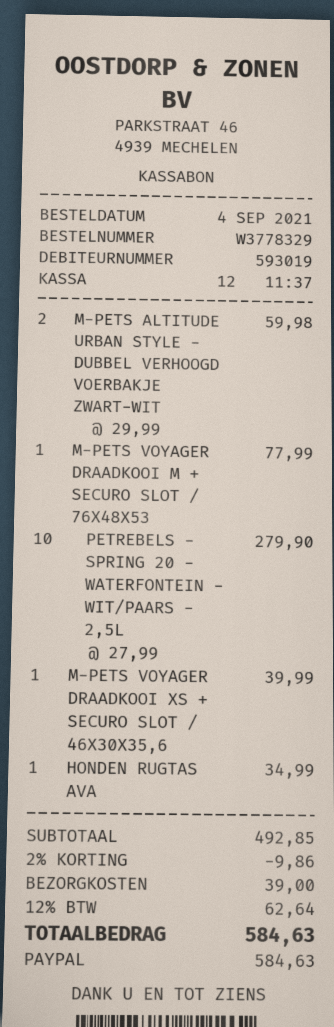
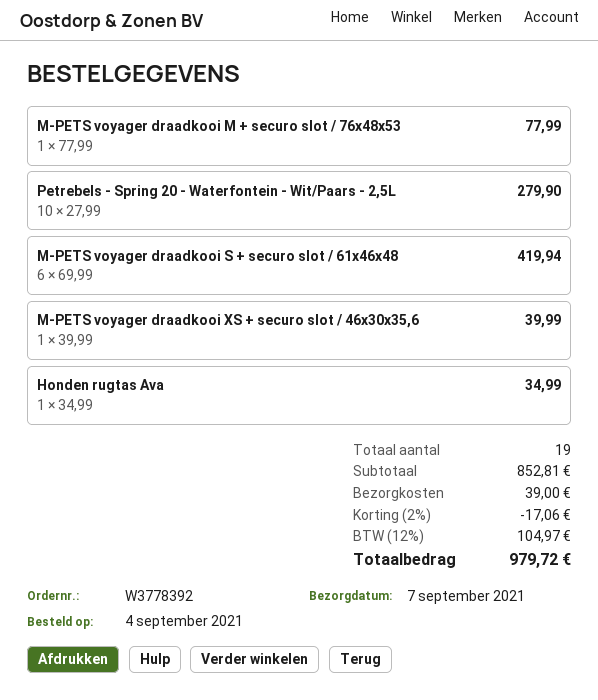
order number: W3778329 -> W3778392
M-PETS ALTITUDE URBAN STYLE - DUBBEL VERHOOGD VOERBAKJE ZWART-WIT: 2 x 29.99 = 59.98 -> none
M-PETS voyager draadkooi S + securo slot / 61x46x48: none -> 6 x 69.99 = 419.94
subtotal: 492.85 -> 852.81
discount: 2% = 9.86 -> 2% = 17.06
tax: 12% = 62.64 -> 12% = 104.97
total: 584.63 -> 979.72

